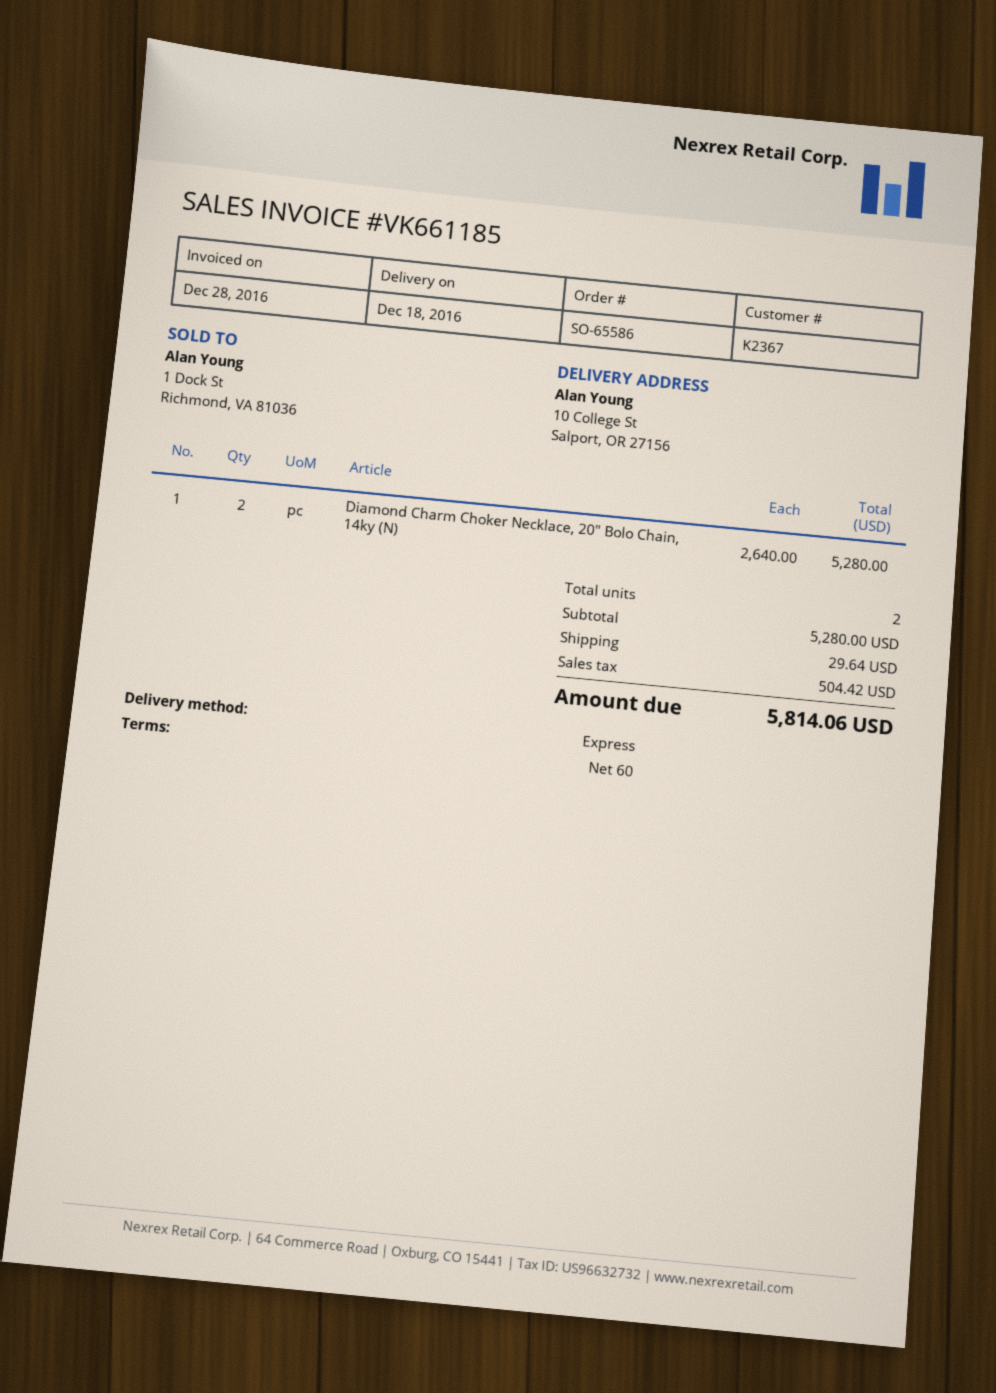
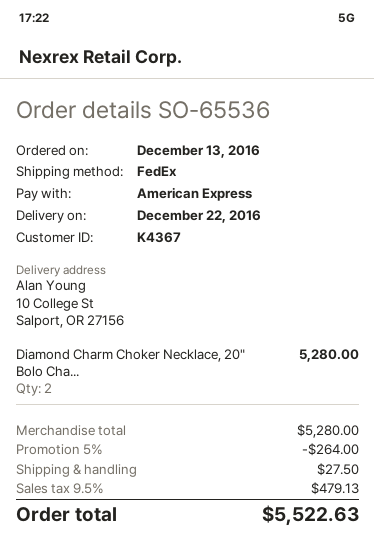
order number: SO-65586 -> SO-65536
delivery date: 2016-12-18 -> 2016-12-22
customer number: K2367 -> K4367
shipping method: express -> FedEx
discount: none -> 5% = 264.00
shipping: 29.64 -> 27.50
tax: 504.42 -> 479.13
total: 5814.06 -> 5522.63

